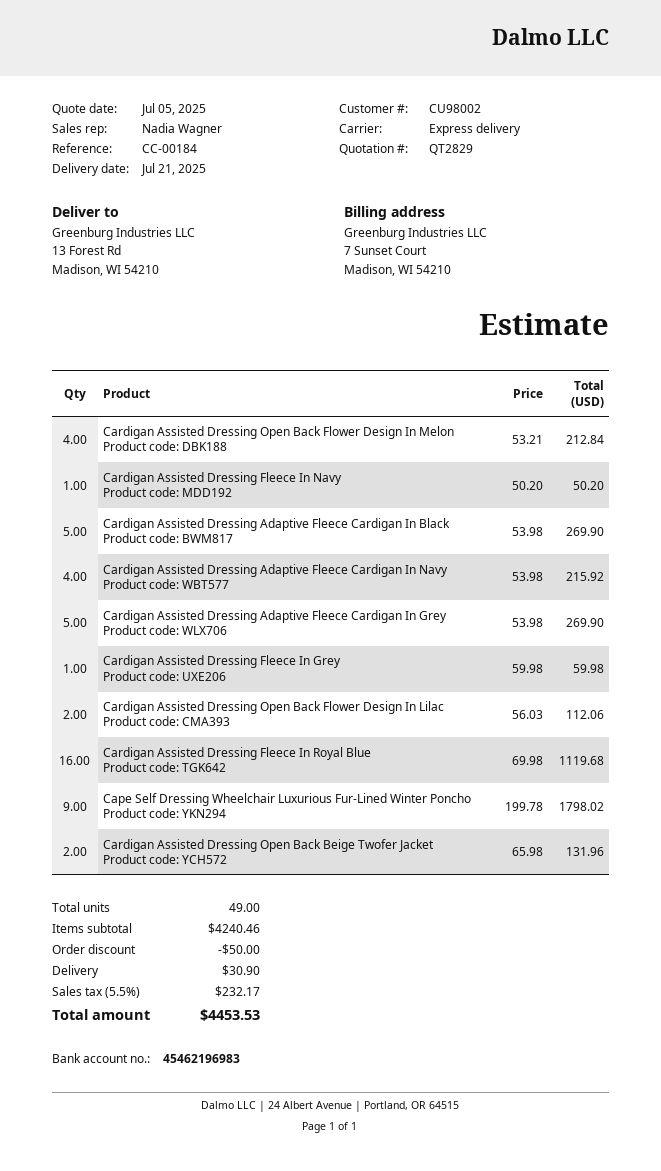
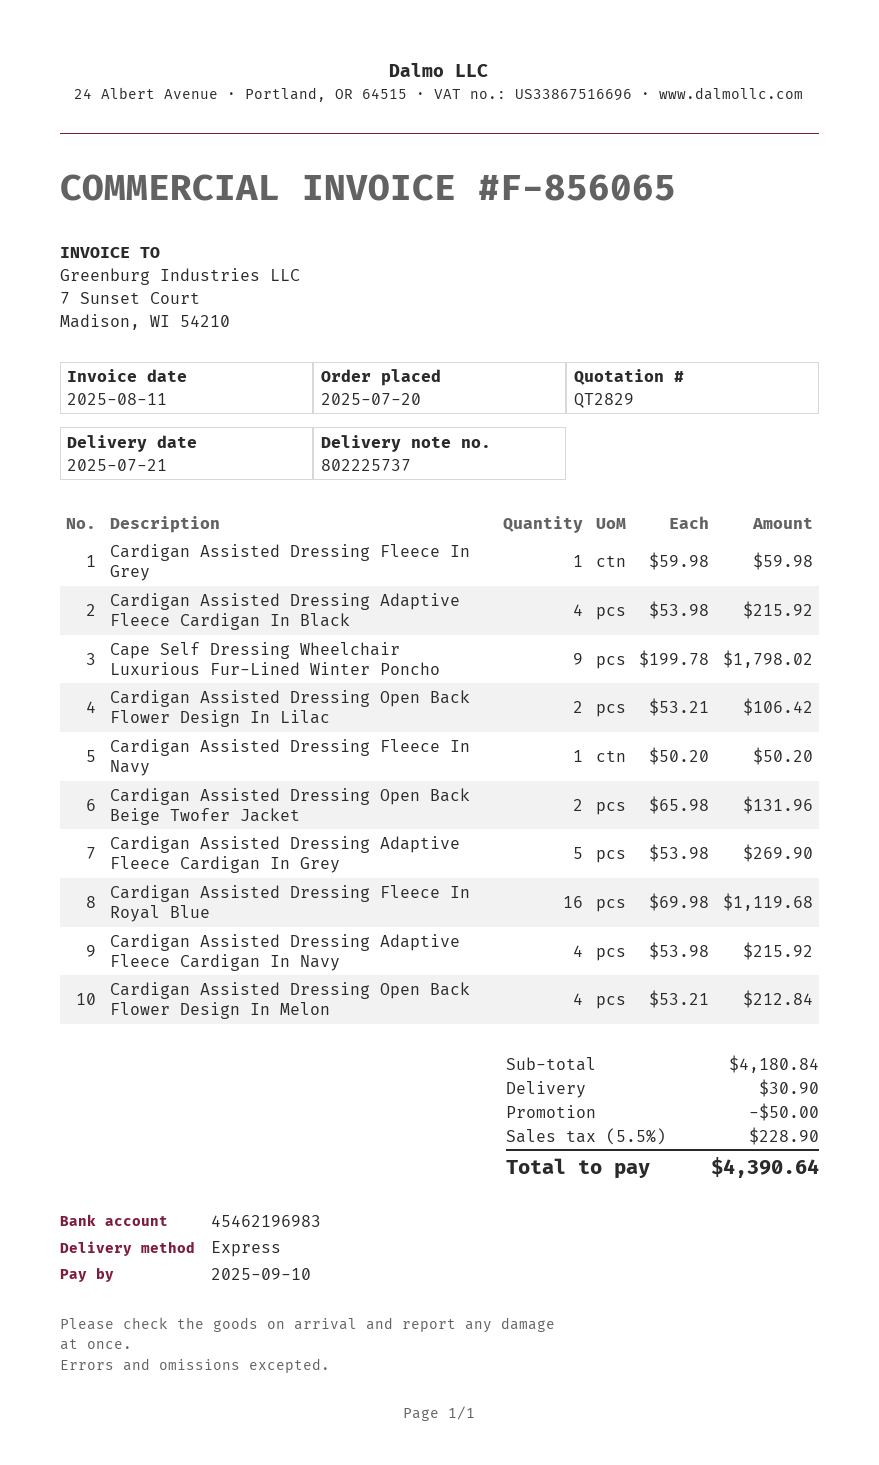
Cardigan Assisted Dressing Adaptive Fleece Cardigan In Black: 5 x 53.98 = 269.90 -> 4 x 53.98 = 215.92
Cardigan Assisted Dressing Open Back Flower Design In Lilac: 2 x 56.03 = 112.06 -> 2 x 53.21 = 106.42
subtotal: 4240.46 -> 4180.84
tax: 5.5% = 232.17 -> 5.5% = 228.90
total: 4453.53 -> 4390.64

